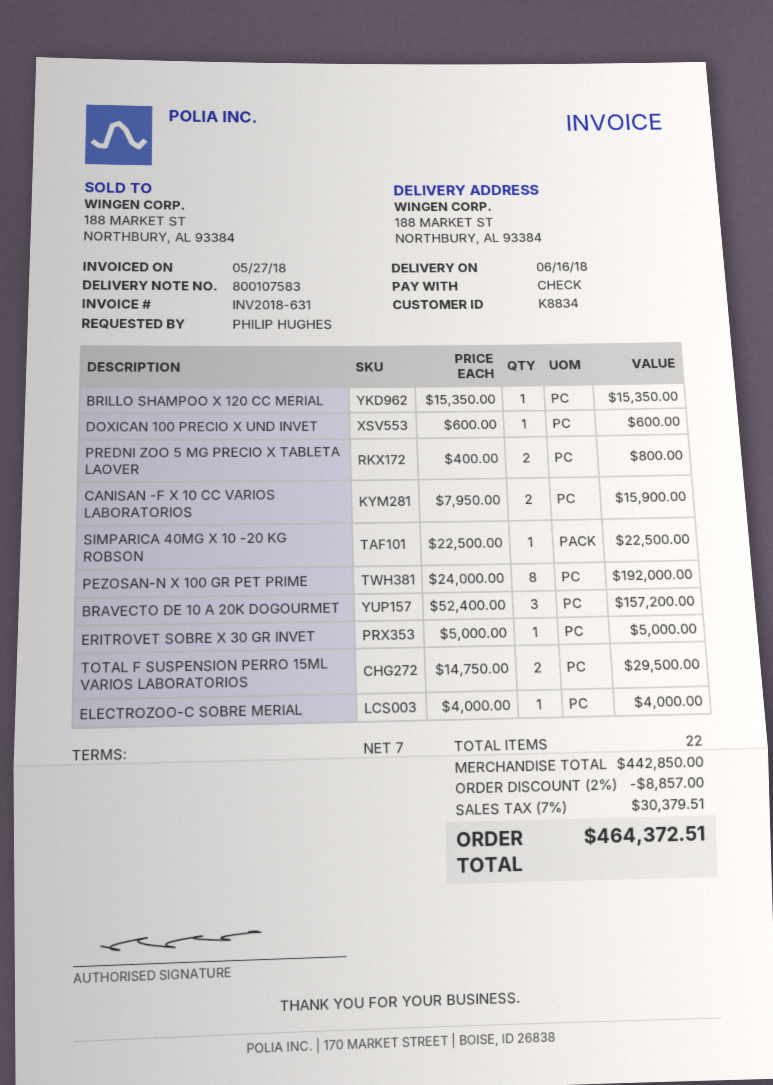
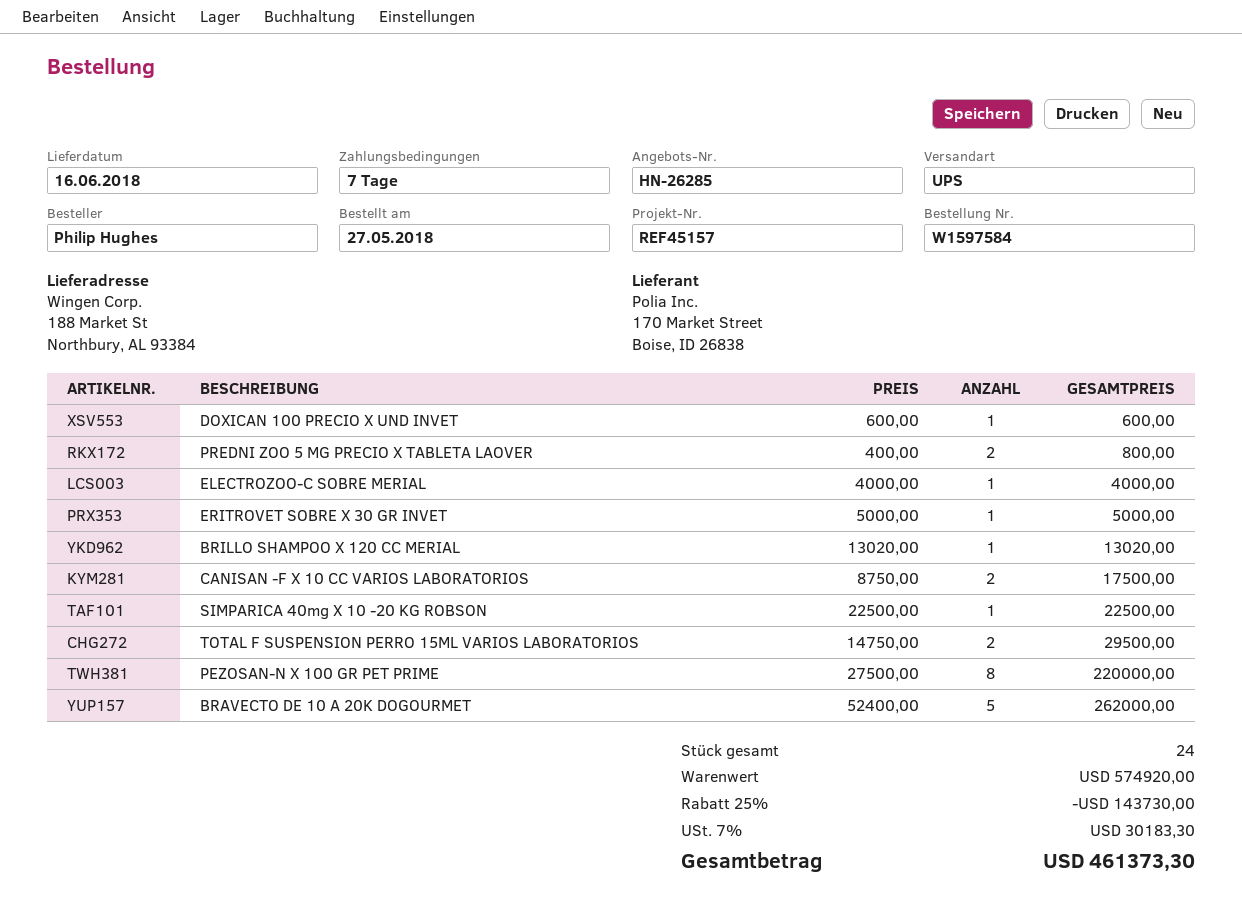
BRILLO SHAMPOO X 120 CC MERIAL: 1 x 15350.00 = 15350.00 -> 1 x 13020.00 = 13020.00
CANISAN -F X 10 CC VARIOS LABORATORIOS: 2 x 7950.00 = 15900.00 -> 2 x 8750.00 = 17500.00
PEZOSAN-N X 100 GR PET PRIME: 8 x 24000.00 = 192000.00 -> 8 x 27500.00 = 220000.00
BRAVECTO DE 10 A 20K DOGOURMET: 3 x 52400.00 = 157200.00 -> 5 x 52400.00 = 262000.00
total quantity: 22 -> 24
subtotal: 442850.00 -> 574920.00
discount: 2% = 8857.00 -> 25% = 143730.00
tax: 7% = 30379.51 -> 7% = 30183.30
total: 464372.51 -> 461373.30

